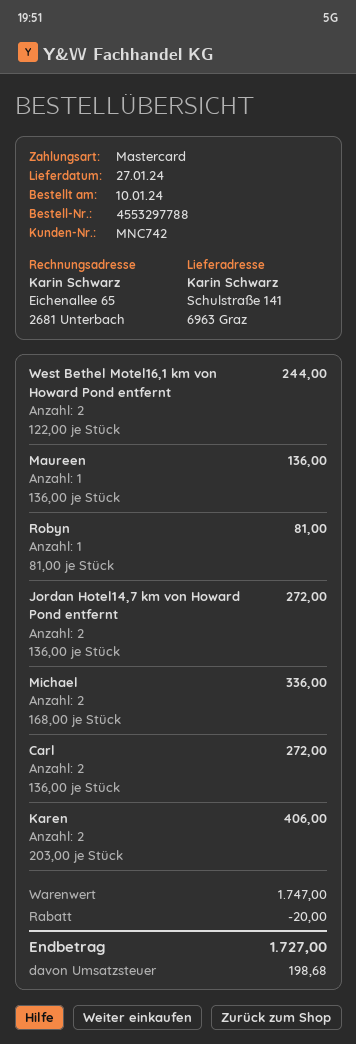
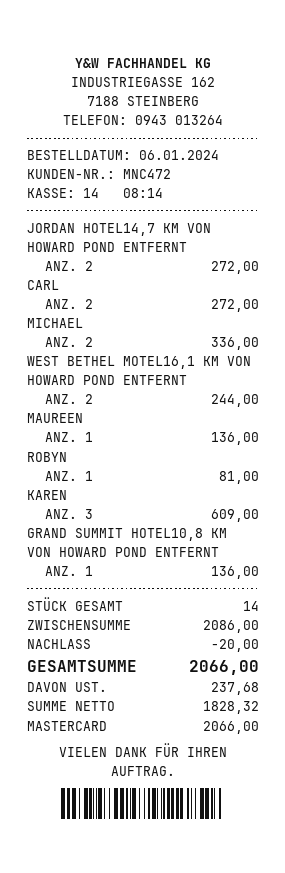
order date: 2024-01-10 -> 2024-01-06
customer number: MNC742 -> MNC472
Karen: 2 for 406.00 -> 3 for 609.00
GRAND SUMMIT HOTEL10,8 KM VON HOWARD POND ENTFERNT: none -> 1 for 136.00
subtotal: 1747.00 -> 2086.00
tax: 198.68 -> 237.68
total: 1727.00 -> 2066.00

